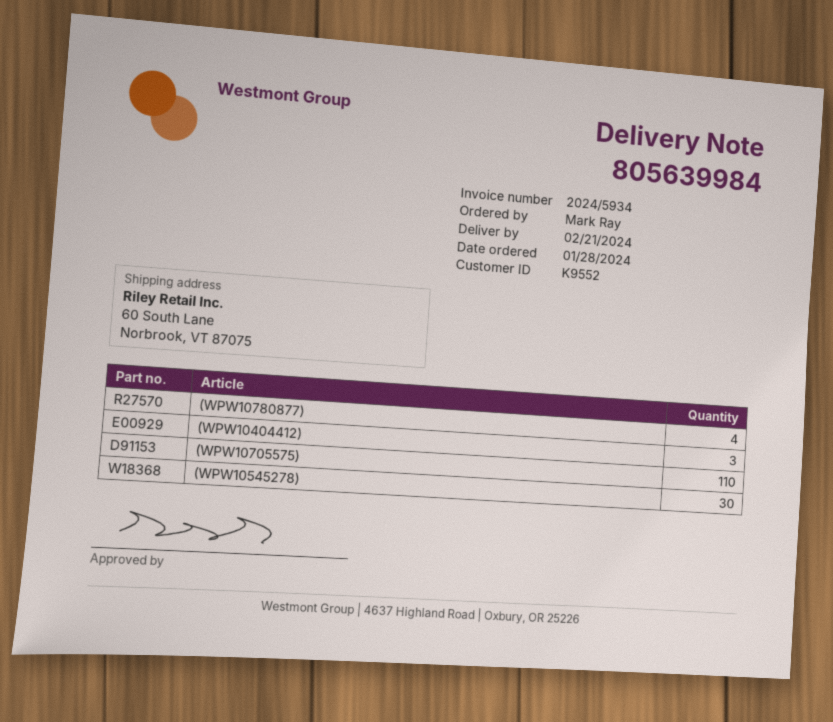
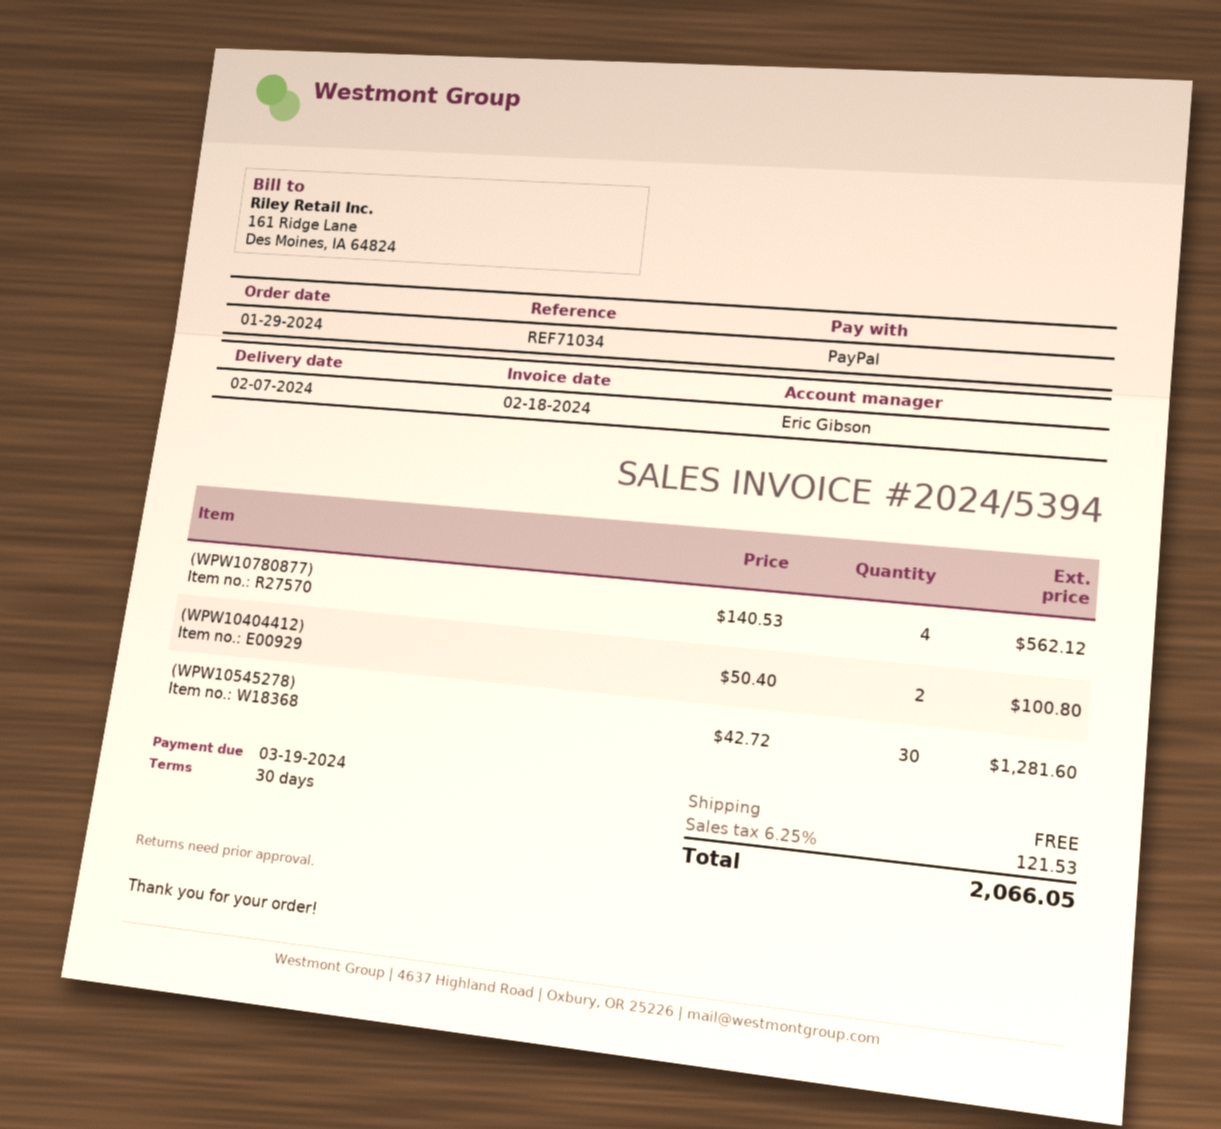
order date: 2024-01-28 -> 2024-01-29
delivery date: 2024-02-21 -> 2024-02-07
invoice number: 2024/5934 -> 2024/5394
(WPW10404412): 3 -> 2
(WPW10705575): 110 -> none

